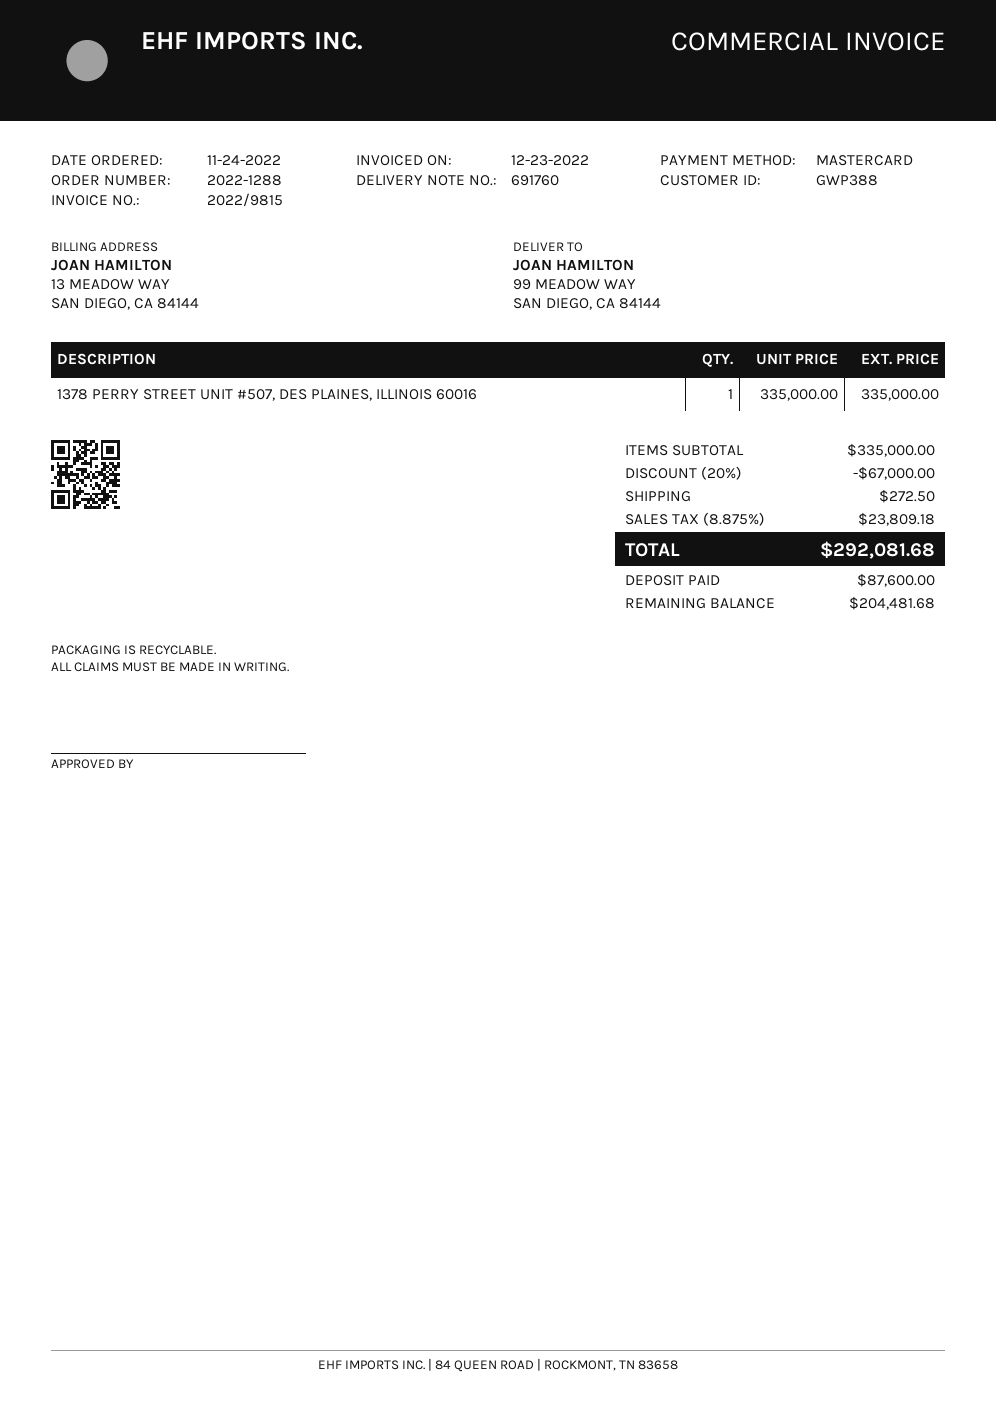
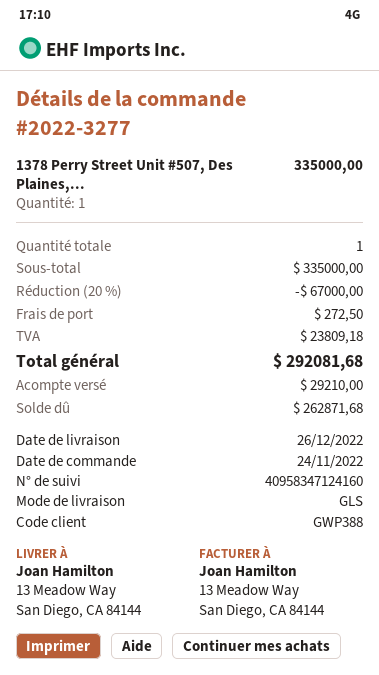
order number: 2022-1288 -> 2022-3277
ship to: 99 MEADOW WAY, SAN DIEGO, CA 84144 -> 13 Meadow Way, San Diego, CA 84144
deposit: 87600.00 -> 29210.00
balance: 204481.68 -> 262871.68

